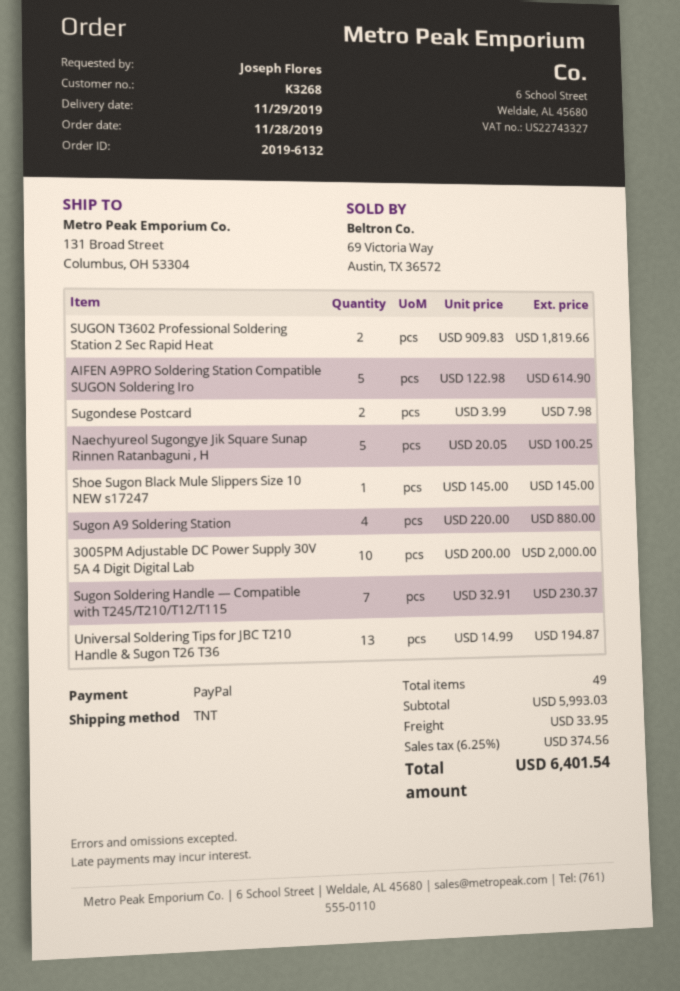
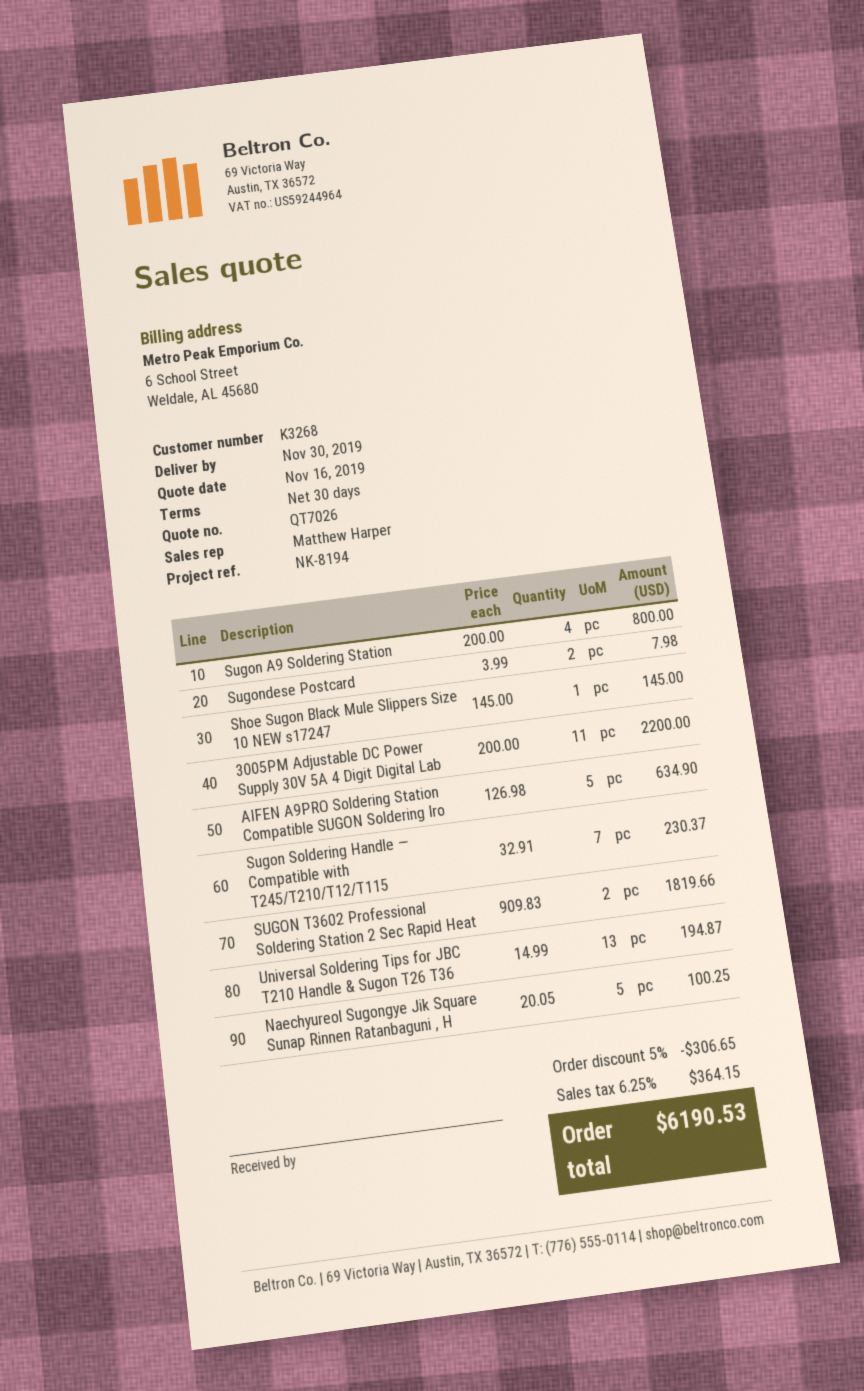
delivery date: 2019-11-29 -> 2019-11-30
AIFEN A9PRO Soldering Station Compatible SUGON Soldering Iro: 5 x 122.98 = 614.90 -> 5 x 126.98 = 634.90
Sugon A9 Soldering Station: 4 x 220.00 = 880.00 -> 4 x 200.00 = 800.00
3005PM Adjustable DC Power Supply 30V 5A 4 Digit Digital Lab: 10 x 200.00 = 2000.00 -> 11 x 200.00 = 2200.00
discount: none -> 5% = 306.65
shipping: 33.95 -> none
tax: 6.25% = 374.56 -> 6.25% = 364.15
total: 6401.54 -> 6190.53

